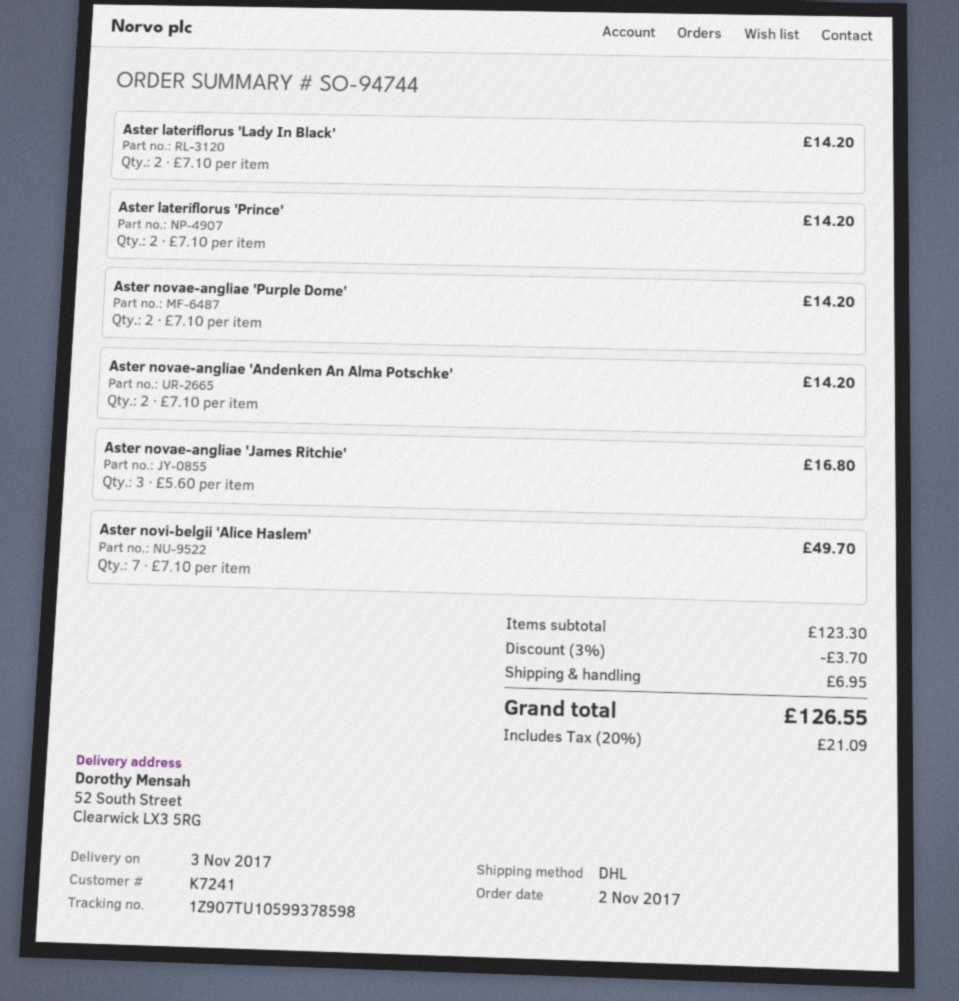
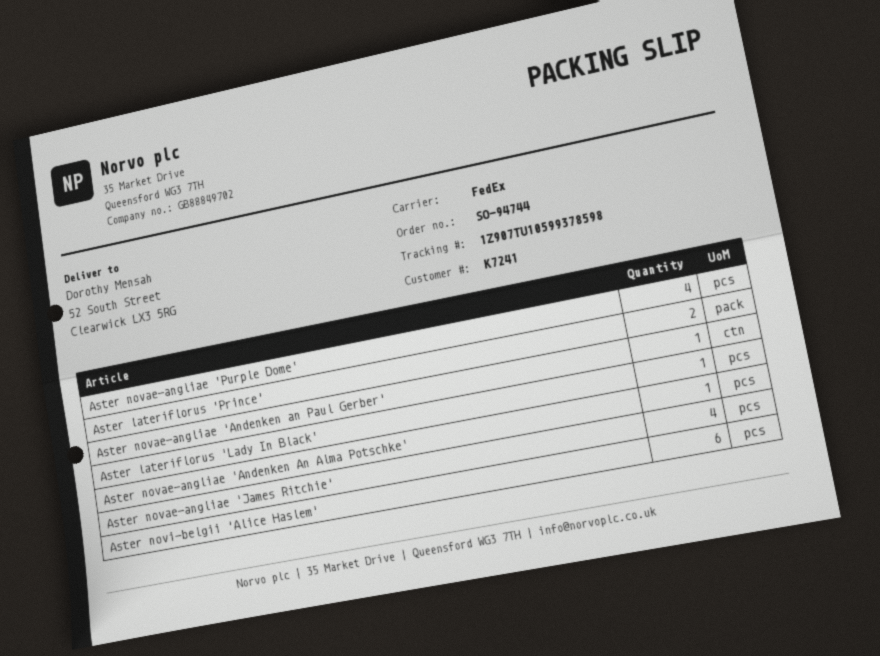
shipping method: DHL -> FedEx
Aster lateriflorus 'Lady In Black': 2 -> 1
Aster novae-angliae 'Purple Dome': 2 -> 4
Aster novae-angliae 'Andenken An Alma Potschke': 2 -> 1
Aster novae-angliae 'James Ritchie': 3 -> 4
Aster novi-belgii 'Alice Haslem': 7 -> 6
Aster novae-angliae 'Andenken an Paul Gerber': none -> 1

